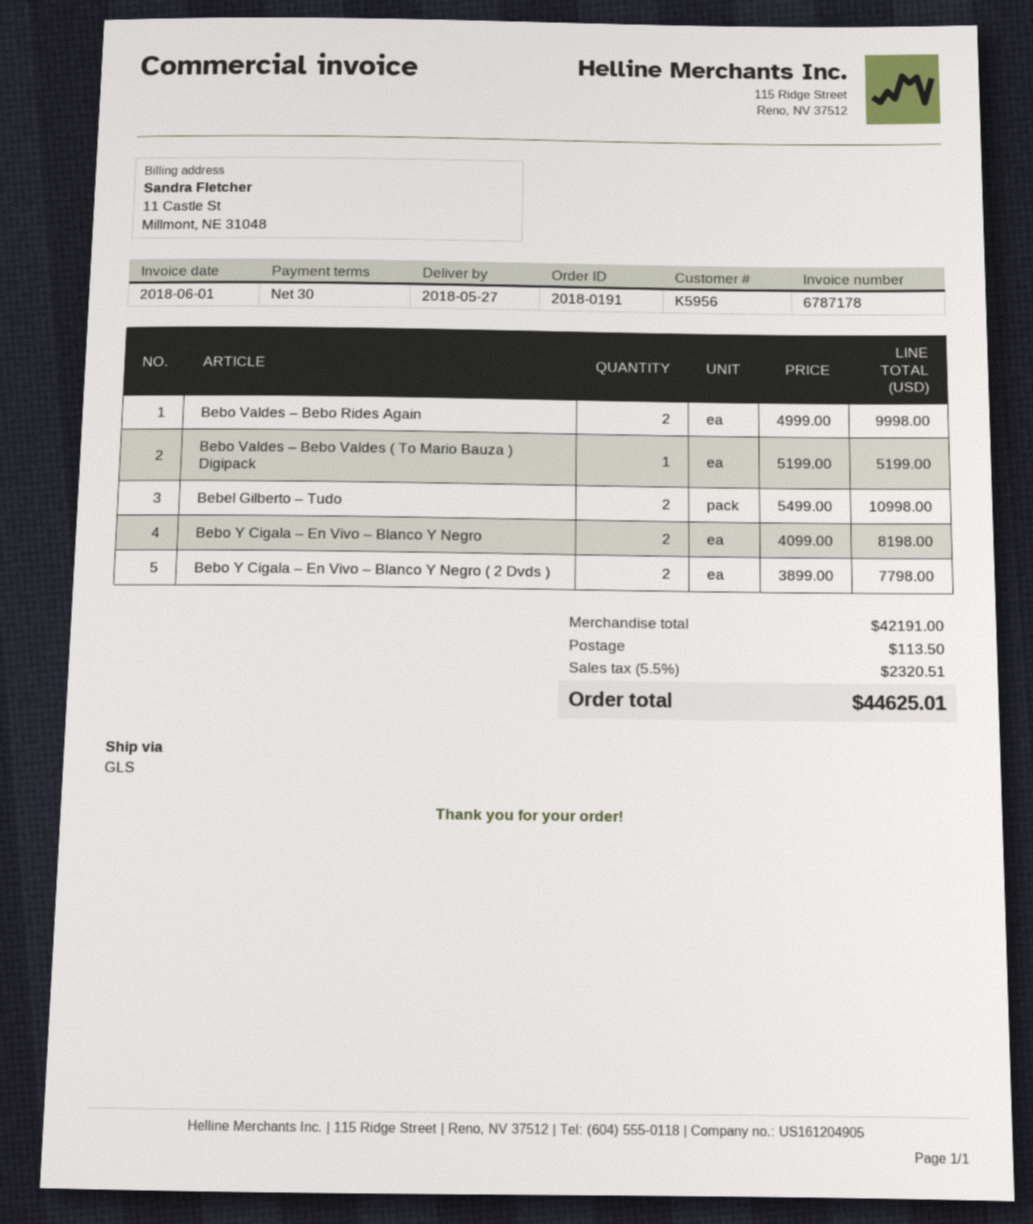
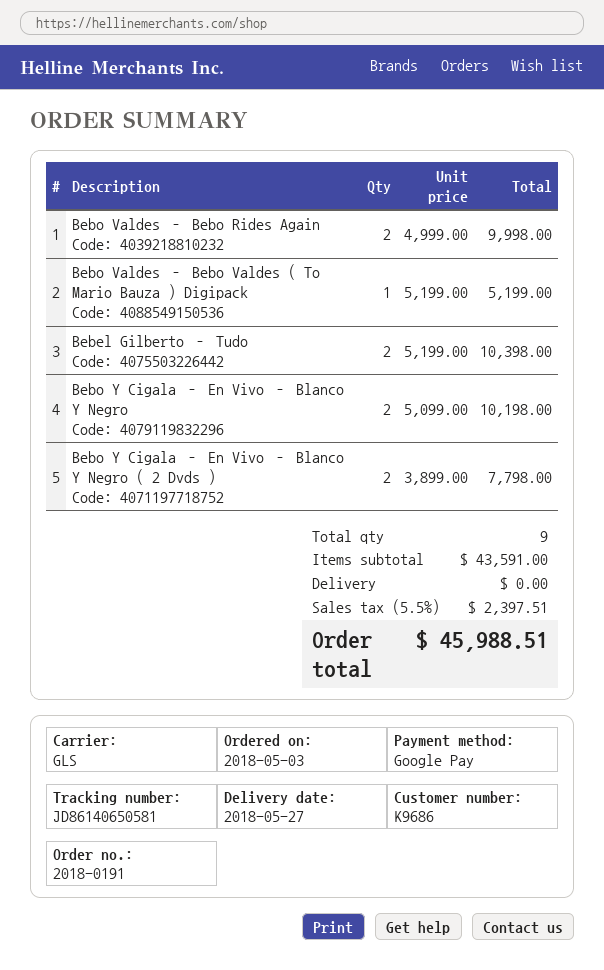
customer number: K5956 -> K9686
Bebel Gilberto – Tudo: 2 x 5499.00 = 10998.00 -> 2 x 5199.00 = 10398.00
Bebo Y Cigala – En Vivo – Blanco Y Negro: 2 x 4099.00 = 8198.00 -> 2 x 5099.00 = 10198.00
subtotal: 42191.00 -> 43591.00
shipping: 113.50 -> 0.00
tax: 5.5% = 2320.51 -> 5.5% = 2397.51
total: 44625.01 -> 45988.51

